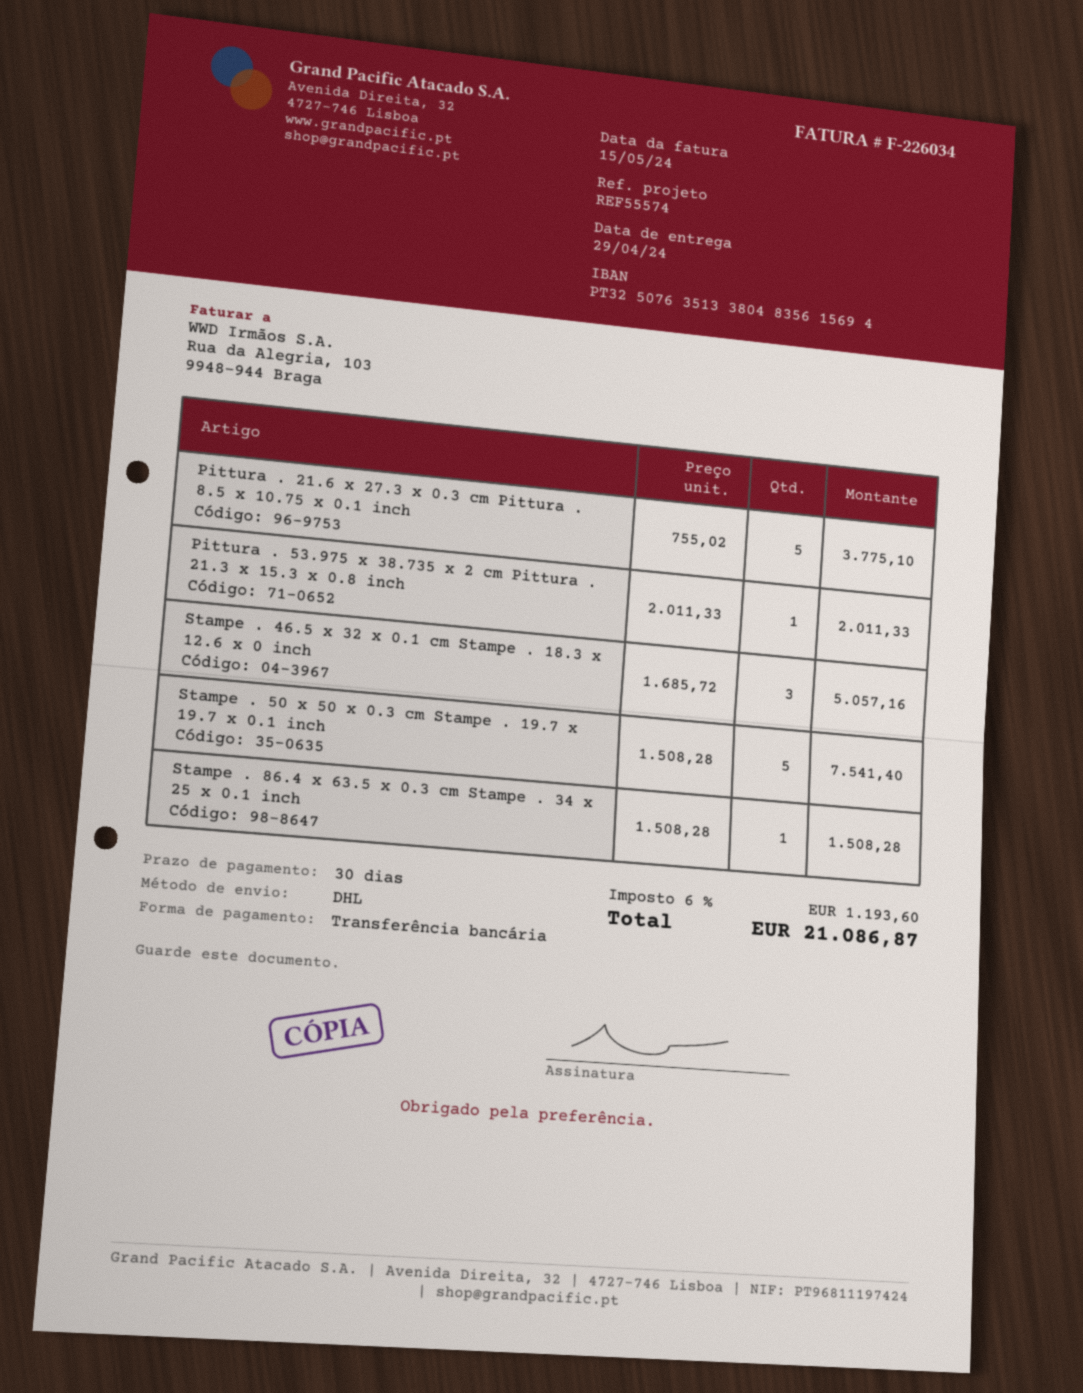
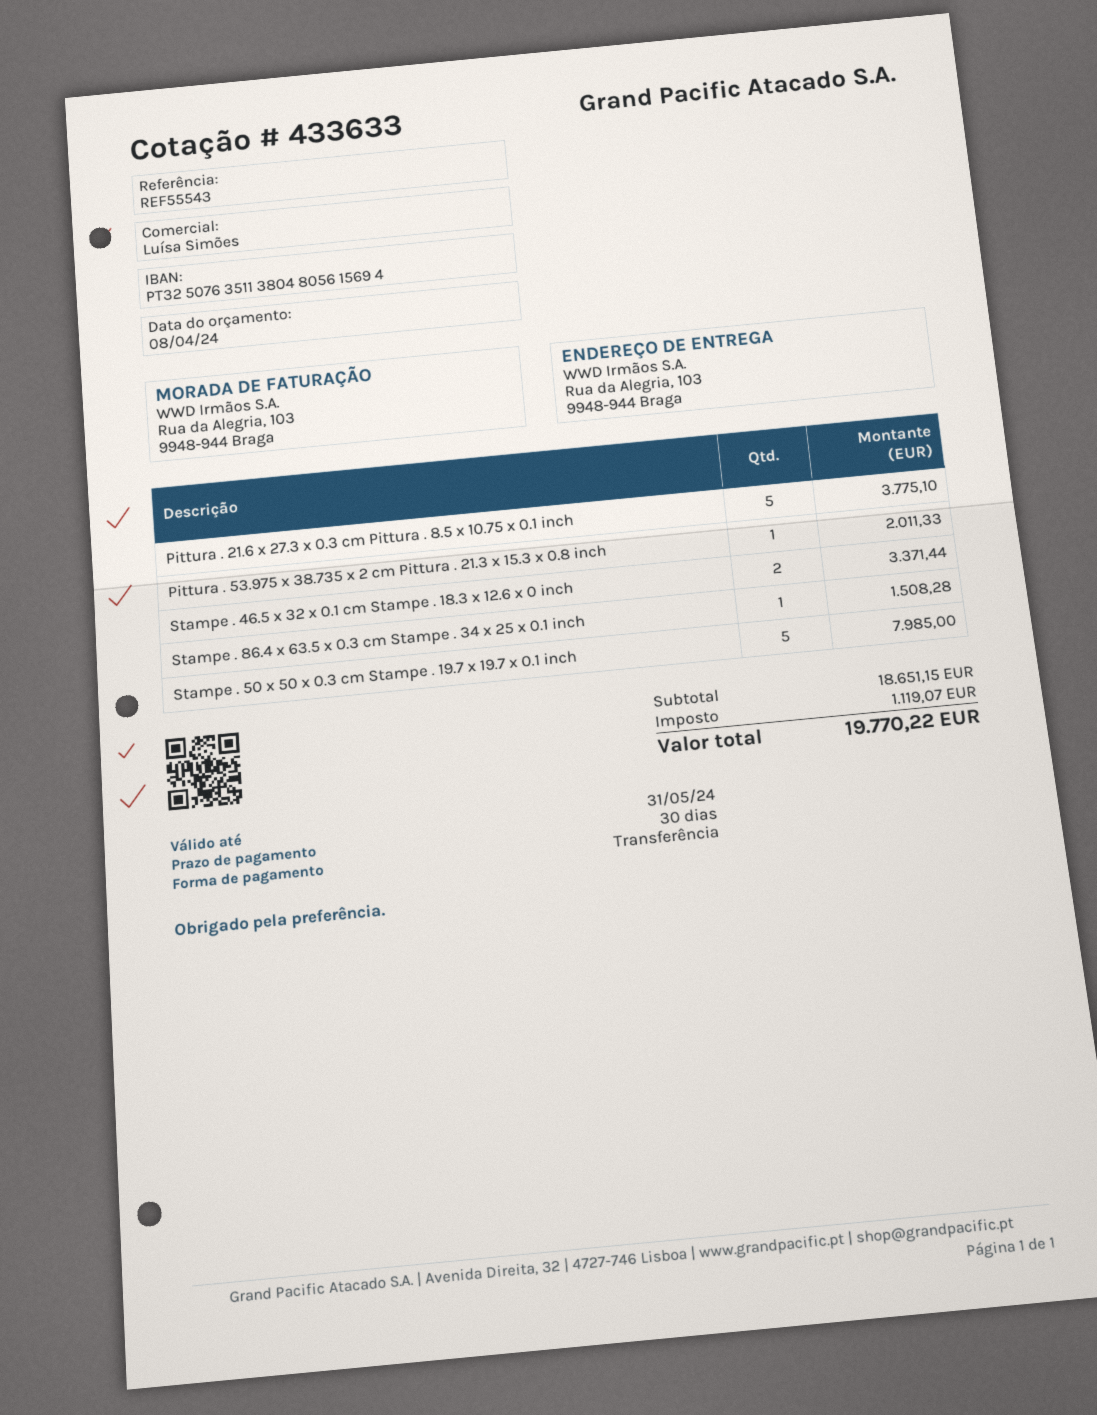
reference: REF55574 -> REF55543
bank account: PT32507635133804835615694 -> PT32507635113804805615694
Stampe . 46.5 x 32 x 0.1 cm Stampe . 18.3 x 12.6 x 0 inch: 3 for 5057.16 -> 2 for 3371.44
Stampe . 50 x 50 x 0.3 cm Stampe . 19.7 x 19.7 x 0.1 inch: 5 for 7541.40 -> 5 for 7985.00
tax: 1193.60 -> 1119.07
total: 21086.87 -> 19770.22

